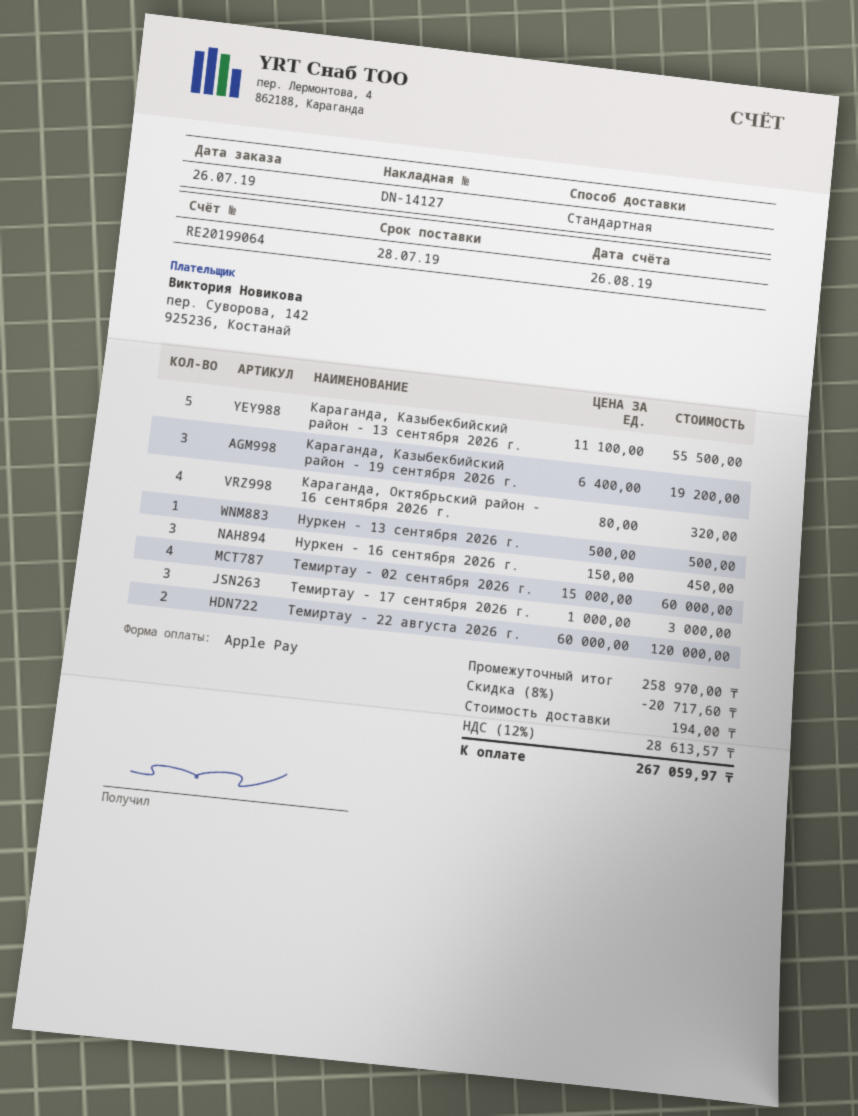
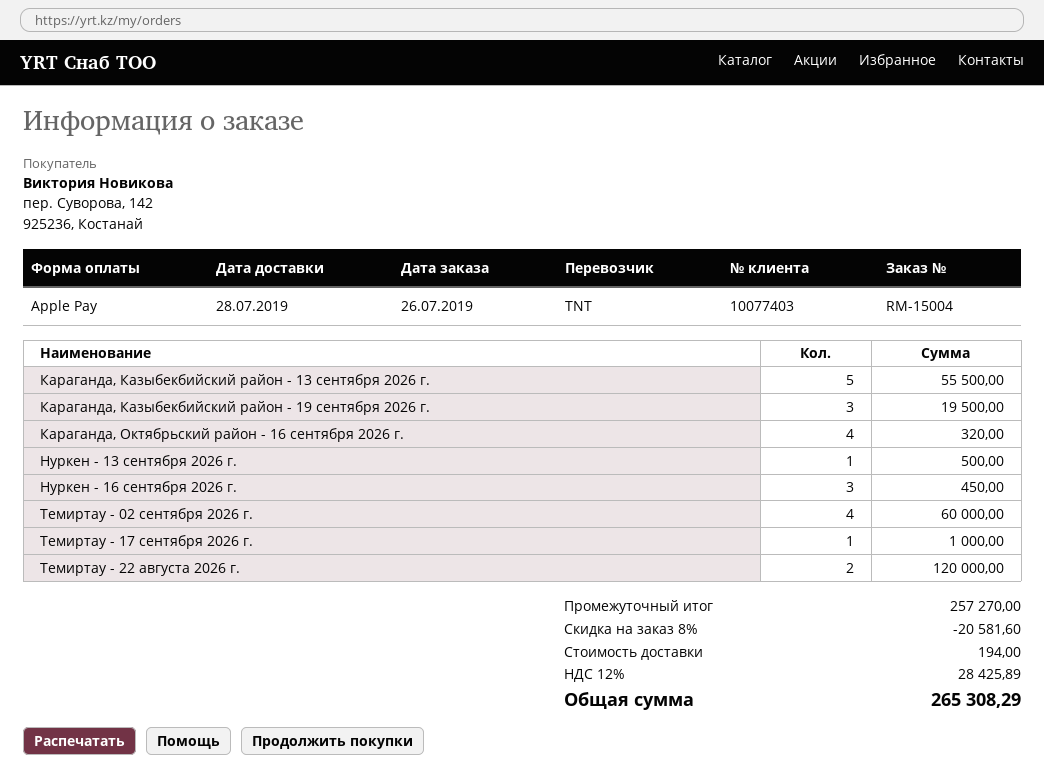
shipping method: standard -> TNT
Караганда, Казыбекбийский район - 19 сентября 2026 г.: 3 for 19200.00 -> 3 for 19500.00
Темиртау - 17 сентября 2026 г.: 3 for 3000.00 -> 1 for 1000.00
subtotal: 258970.00 -> 257270.00
discount: 8% = 20717.60 -> 8% = 20581.60
tax: 12% = 28613.57 -> 12% = 28425.89
total: 267059.97 -> 265308.29

